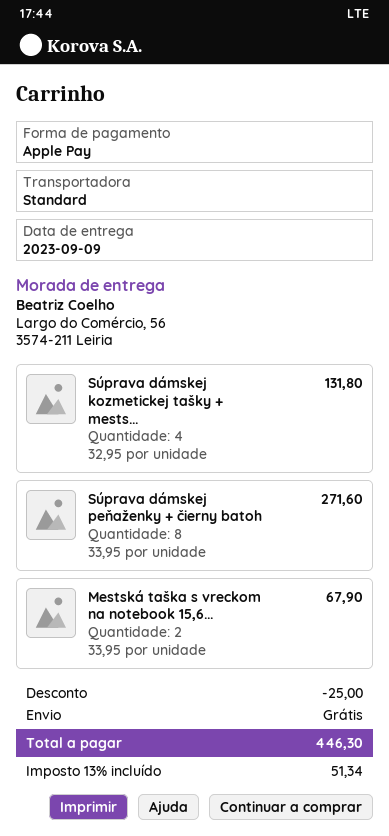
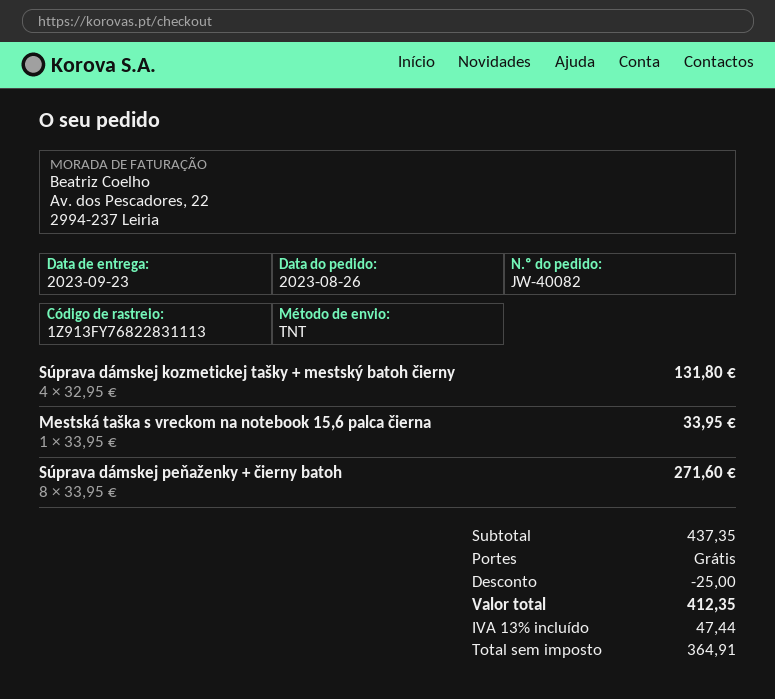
delivery date: 2023-09-09 -> 2023-09-23
shipping method: standard -> TNT
Mestská taška s vreckom na notebook 15,6...: 2 x 33.95 = 67.90 -> 1 x 33.95 = 33.95
tax: 13% = 51.34 -> 13% = 47.44
total: 446.30 -> 412.35

